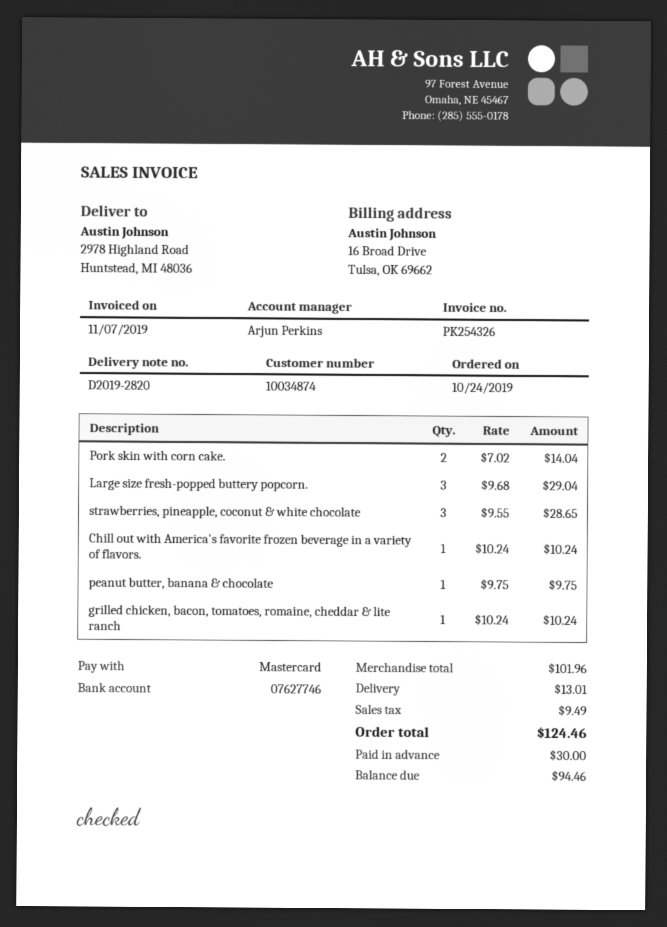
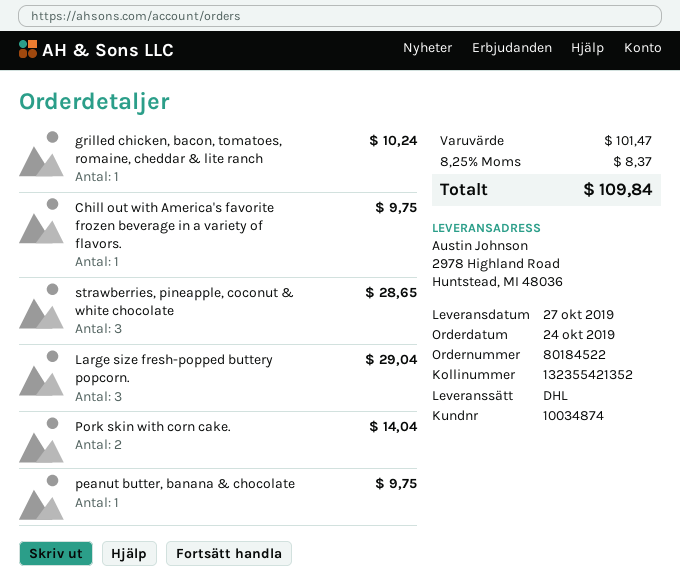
Chill out with America's favorite frozen beverage in a variety of flavors.: 1 for 10.24 -> 1 for 9.75
subtotal: 101.96 -> 101.47
shipping: 13.01 -> none
tax: 9.49 -> 8.37
total: 124.46 -> 109.84

